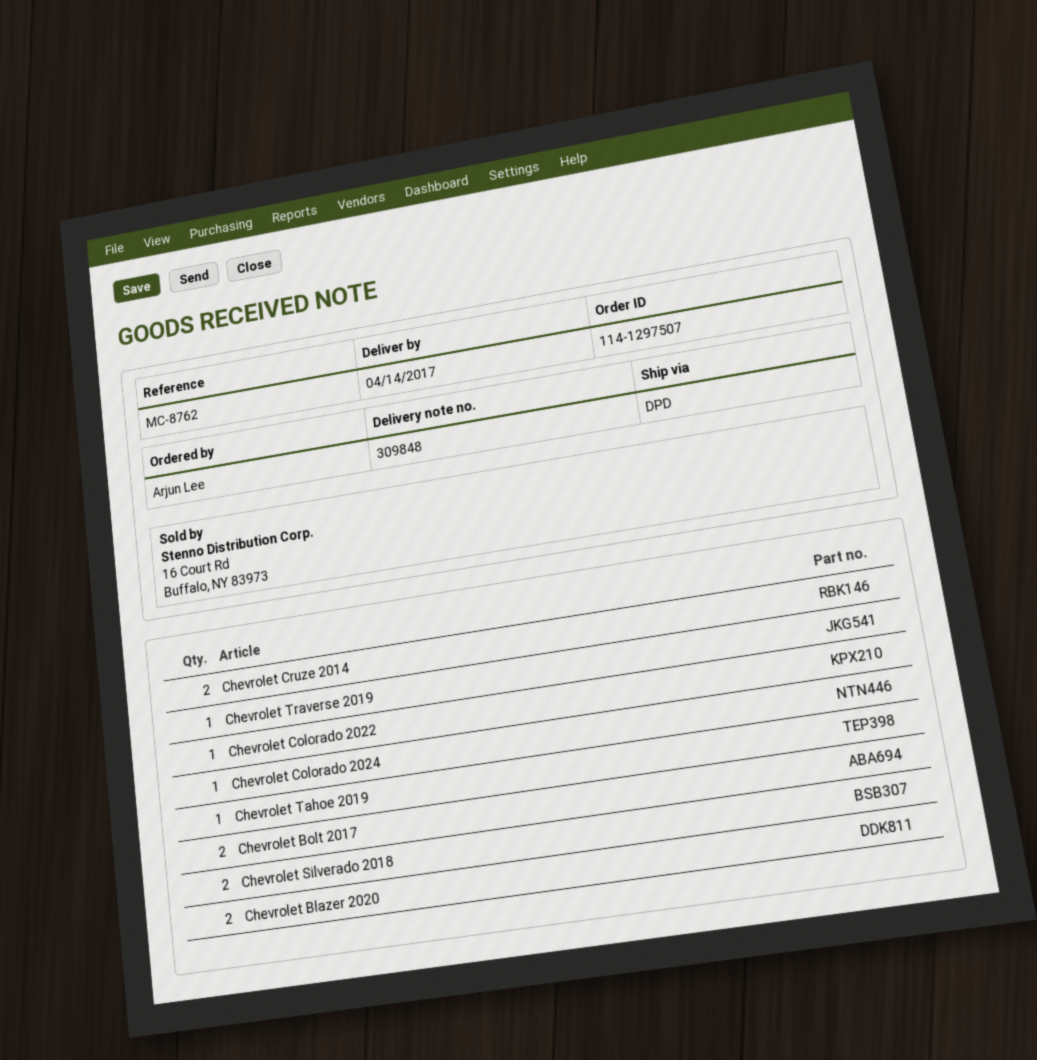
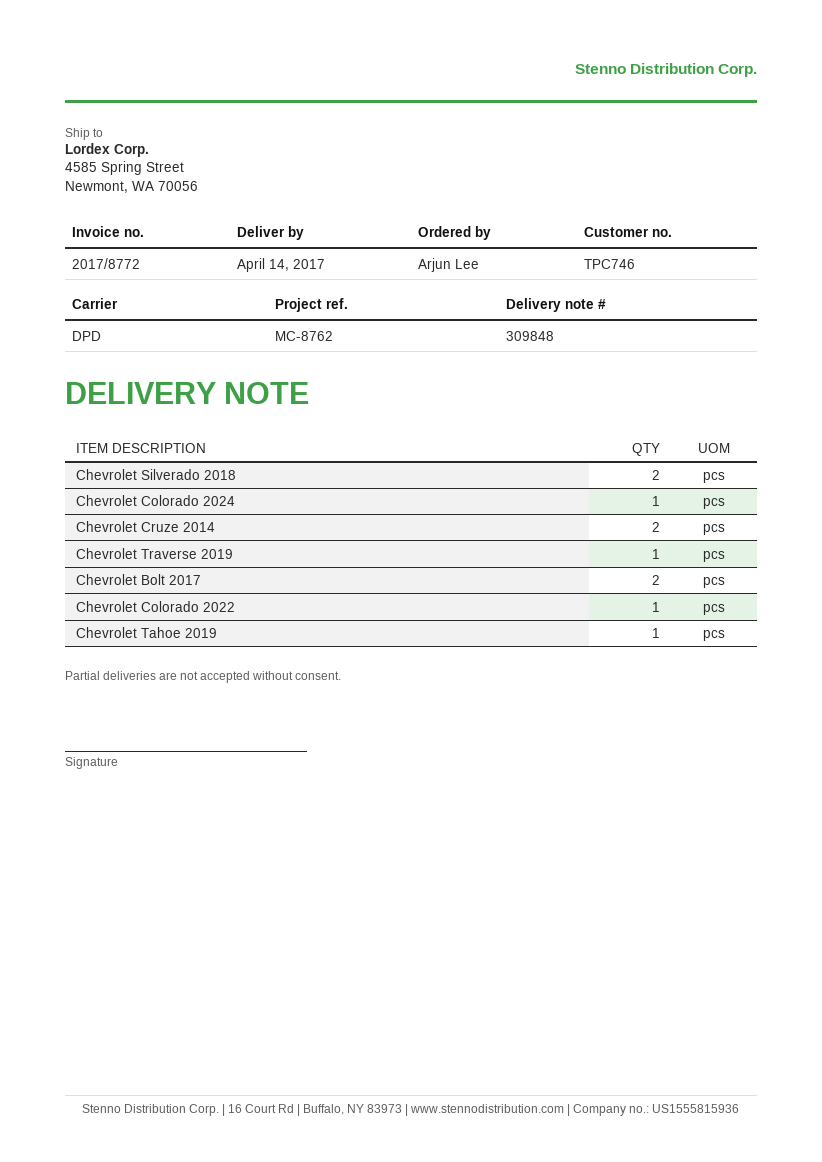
Chevrolet Blazer 2020: 2 -> none

